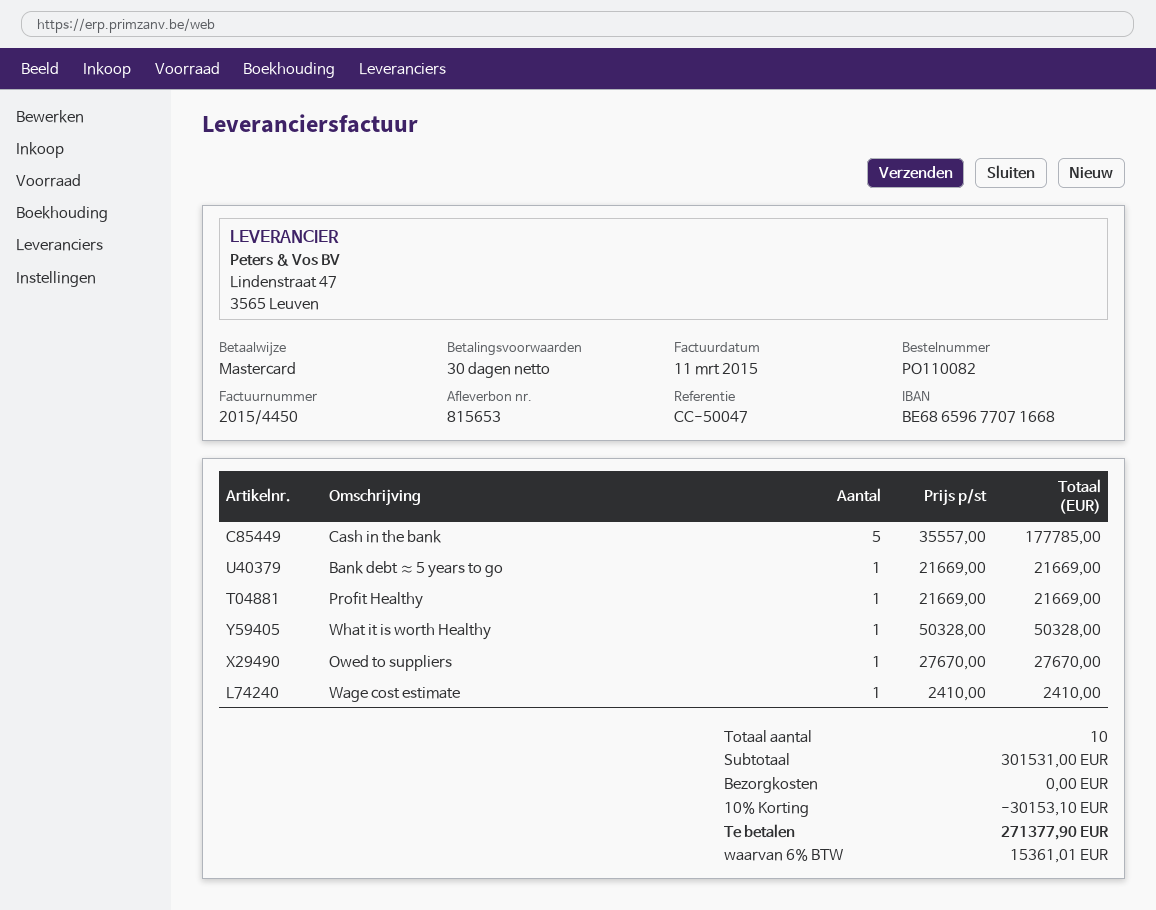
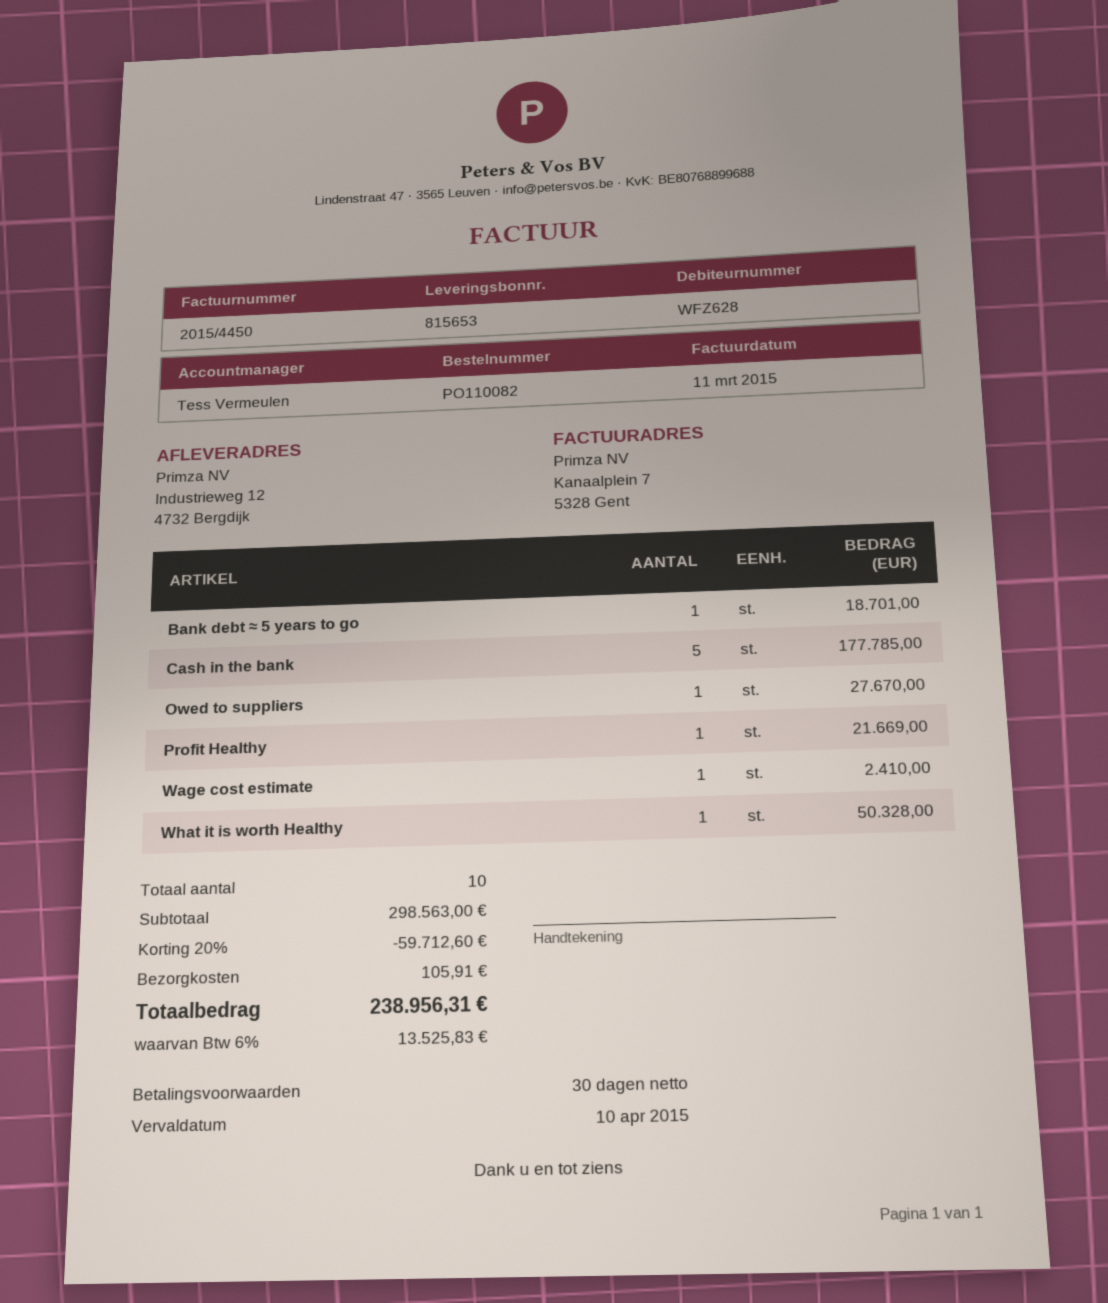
Bank debt ≈ 5 years to go: 1 for 21669.00 -> 1 for 18701.00
subtotal: 301531.00 -> 298563.00
discount: 10% = 30153.10 -> 20% = 59712.60
shipping: 0.00 -> 105.91
tax: 6% = 15361.01 -> 6% = 13525.83
total: 271377.90 -> 238956.31

